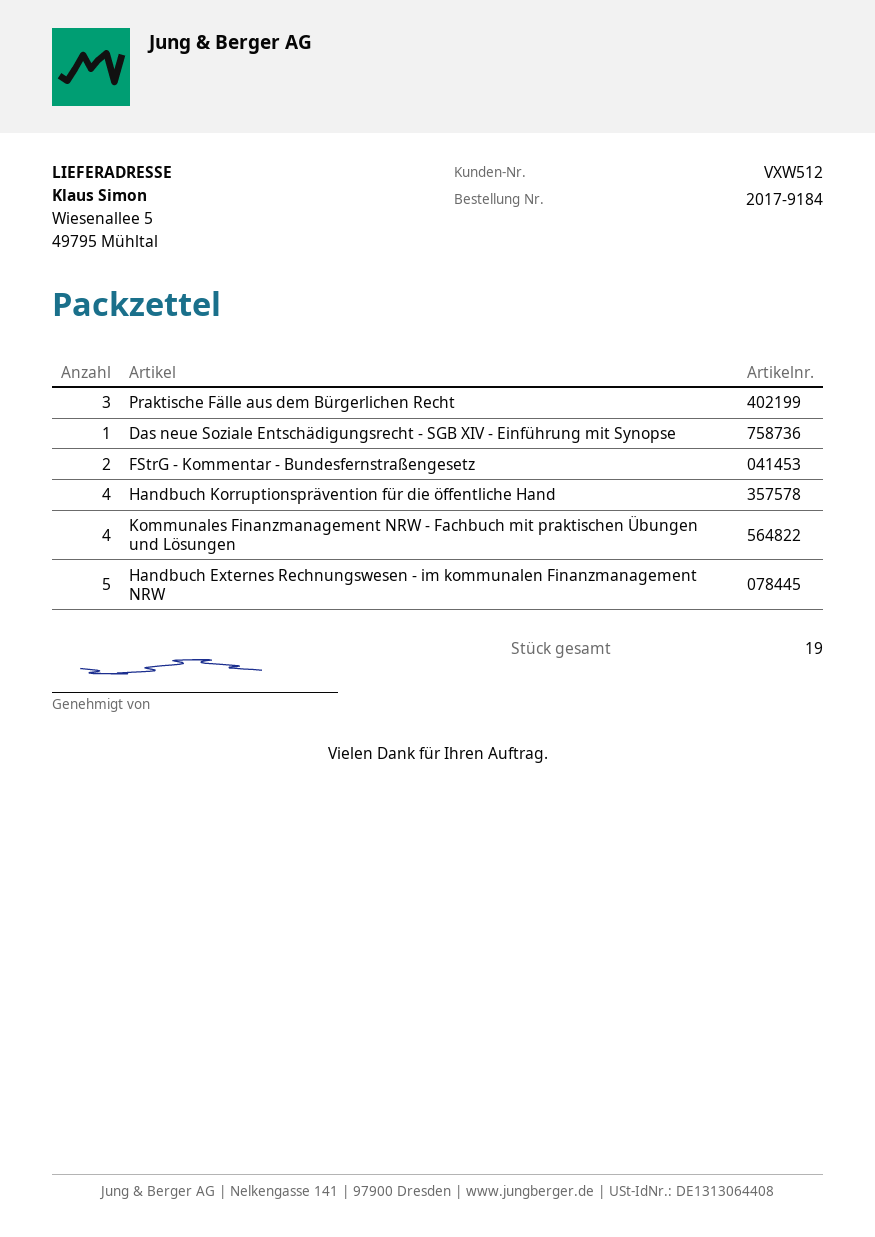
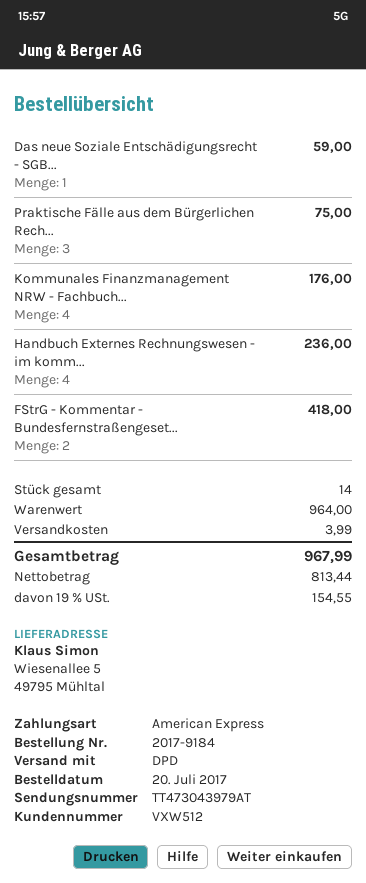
Handbuch Korruptionsprävention für die öffentliche Hand: 4 -> none
Handbuch Externes Rechnungswesen - im kommunalen Finanzmanagement NRW: 5 -> 4
total quantity: 19 -> 14

